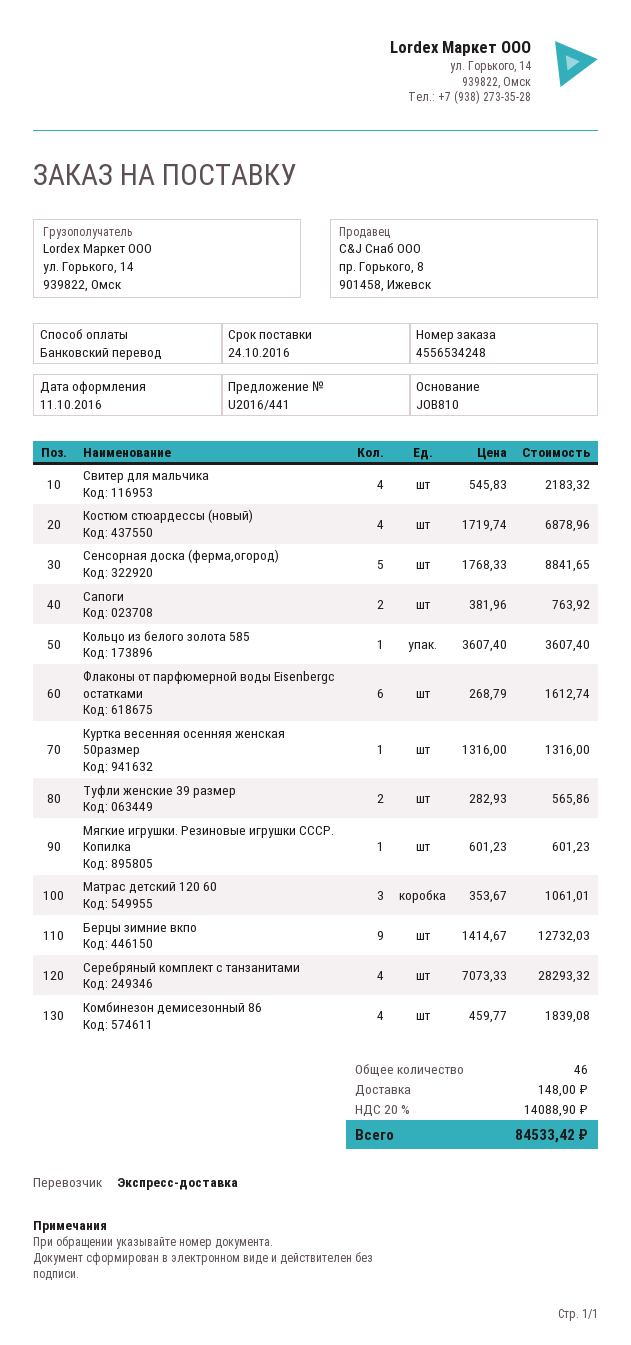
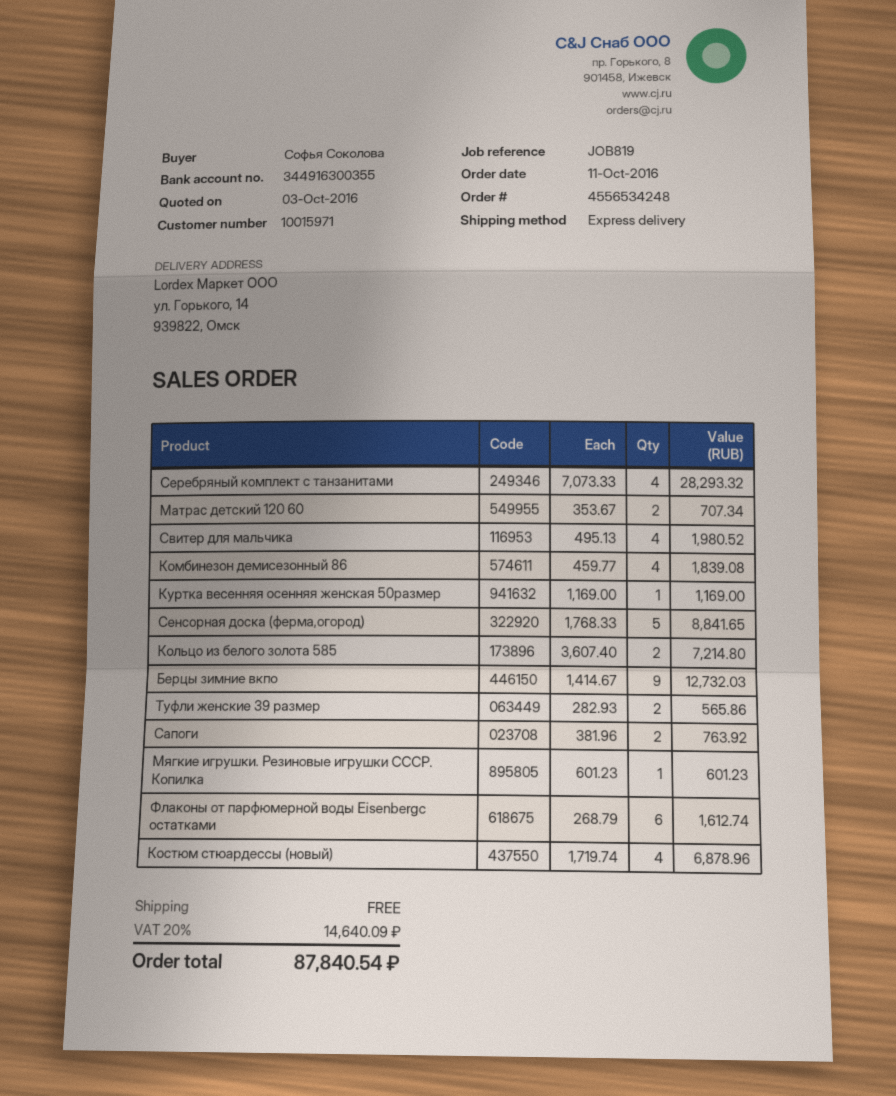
reference: JOB810 -> JOB819
Свитер для мальчика: 4 x 545.83 = 2183.32 -> 4 x 495.13 = 1980.52
Кольцо из белого золота 585: 1 x 3607.40 = 3607.40 -> 2 x 3607.40 = 7214.80
Куртка весенняя осенняя женская 50размер: 1 x 1316.00 = 1316.00 -> 1 x 1169.00 = 1169.00
Матрас детский 120 60: 3 x 353.67 = 1061.01 -> 2 x 353.67 = 707.34
shipping: 148.00 -> 0.00
tax: 20% = 14088.90 -> 20% = 14640.09
total: 84533.42 -> 87840.54

